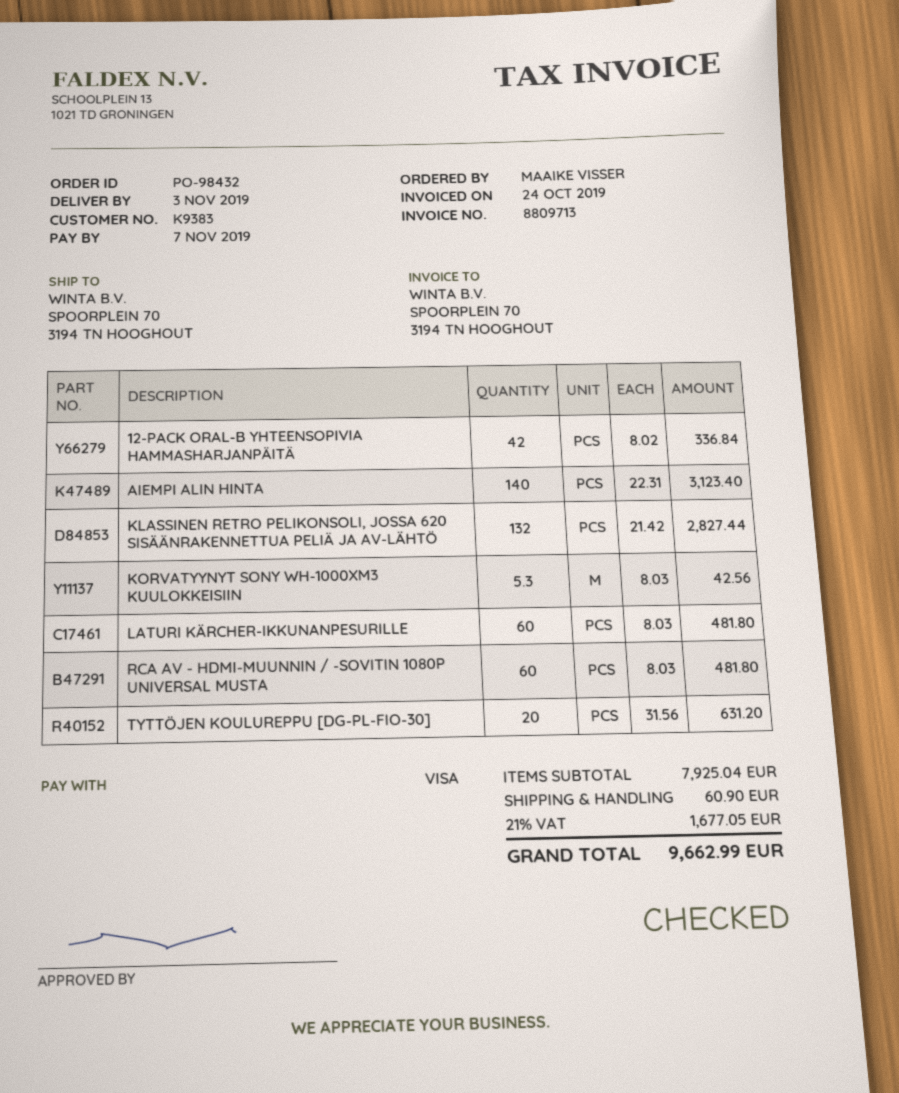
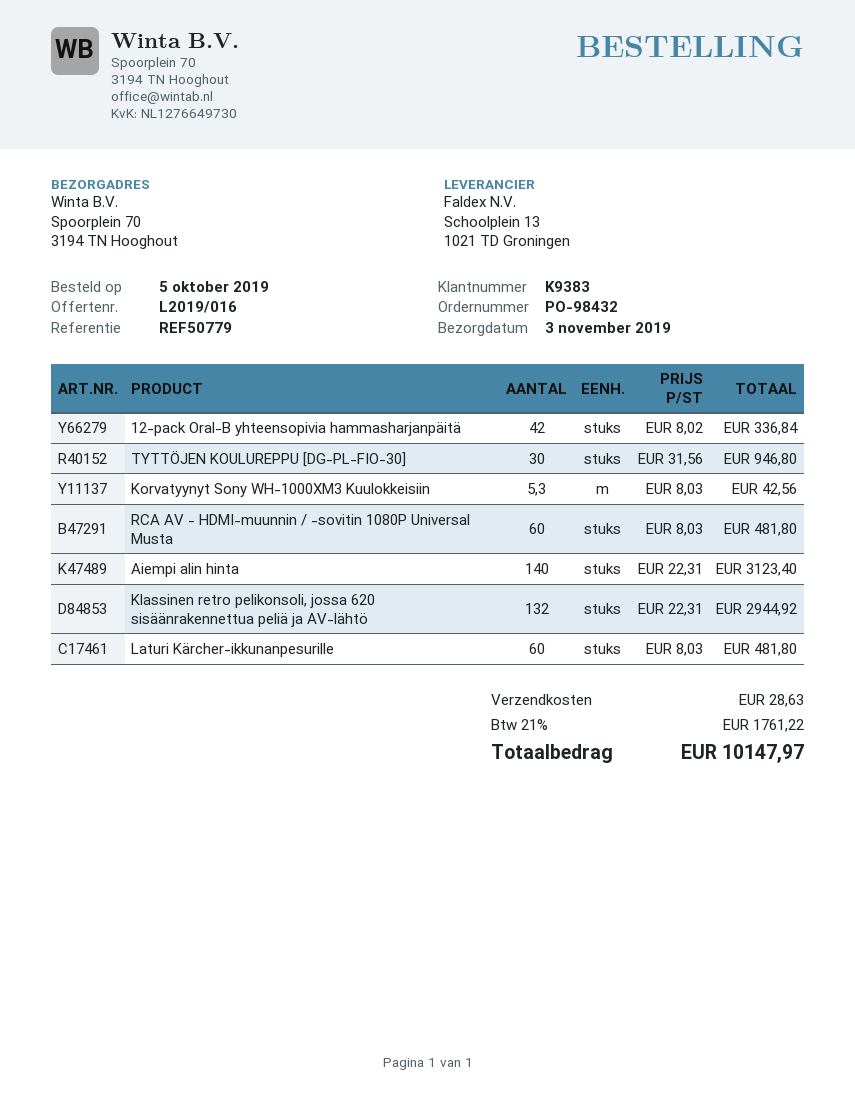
KLASSINEN RETRO PELIKONSOLI, JOSSA 620 SISÄÄNRAKENNETTUA PELIÄ JA AV-LÄHTÖ: 132 x 21.42 = 2827.44 -> 132 x 22.31 = 2944.92
TYTTÖJEN KOULUREPPU [DG-PL-FIO-30]: 20 x 31.56 = 631.20 -> 30 x 31.56 = 946.80
shipping: 60.90 -> 28.63
tax: 21% = 1677.05 -> 21% = 1761.22
total: 9662.99 -> 10147.97

